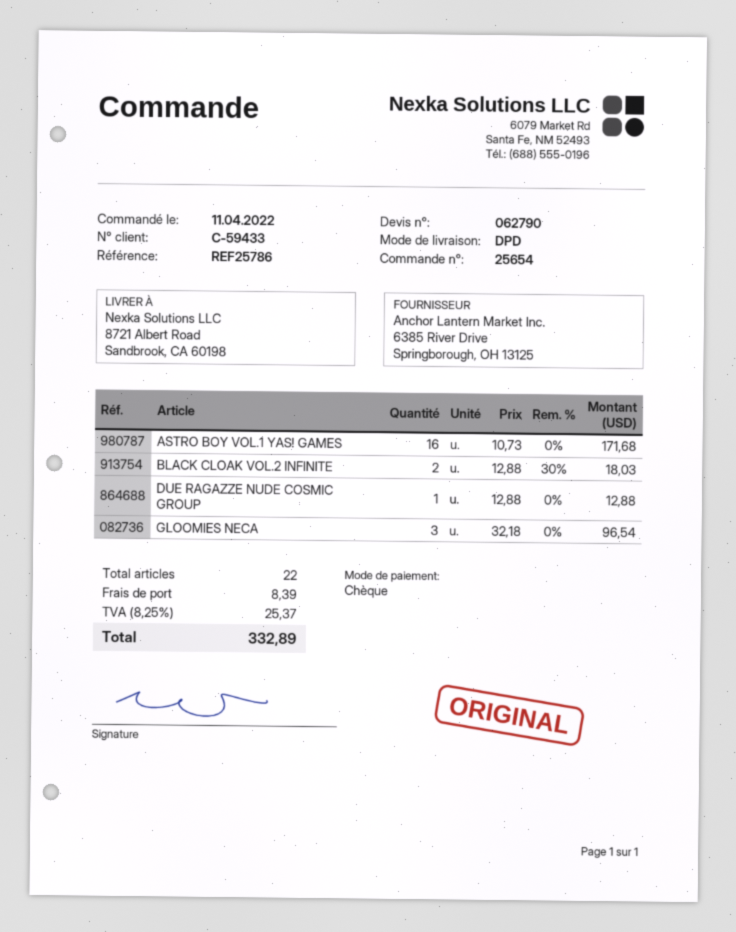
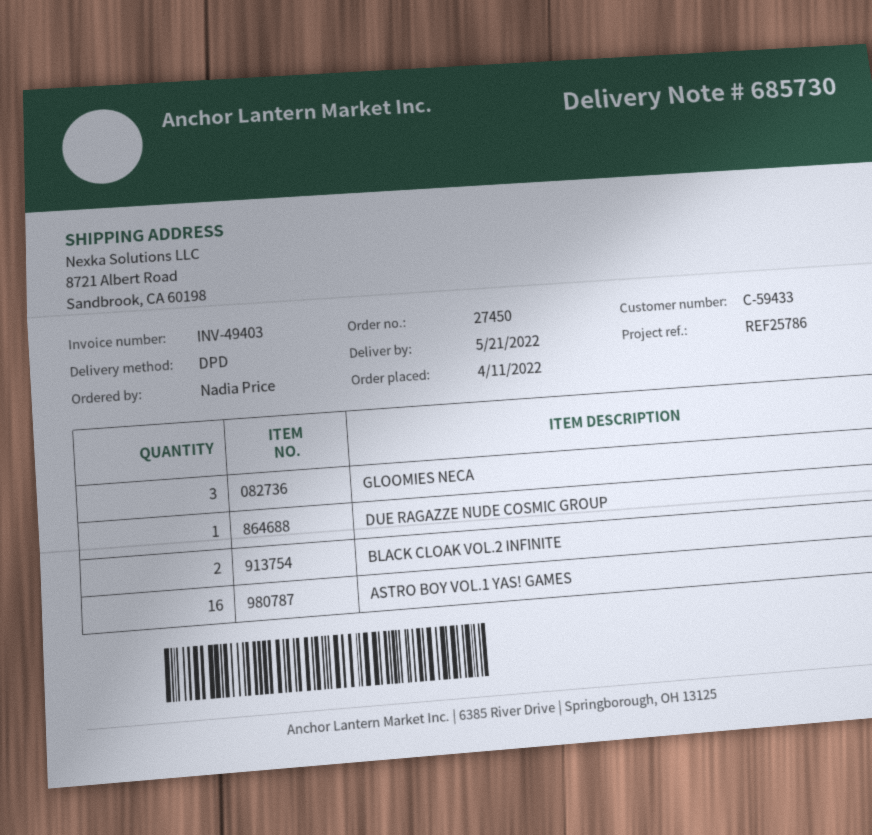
order number: 25654 -> 27450

